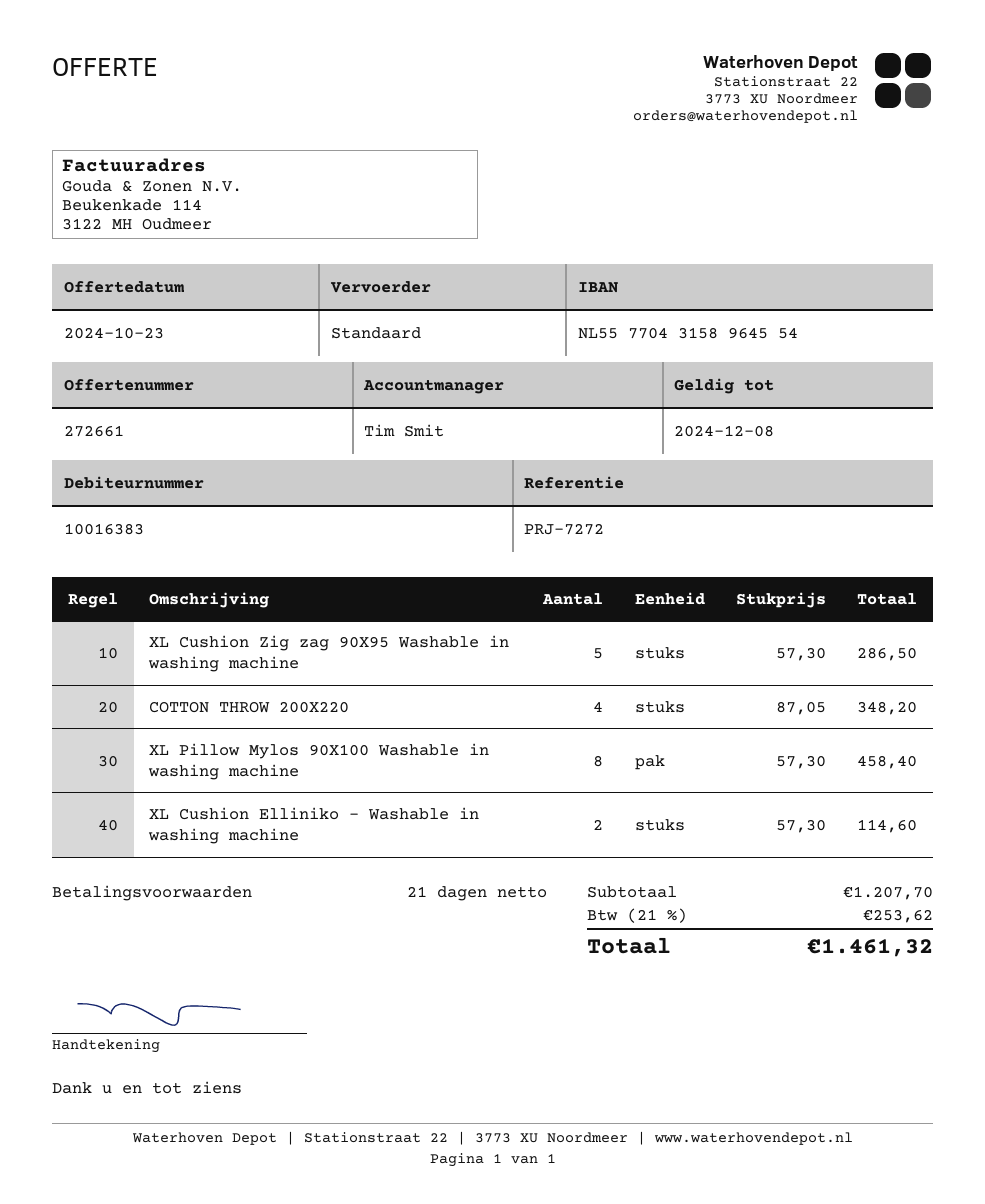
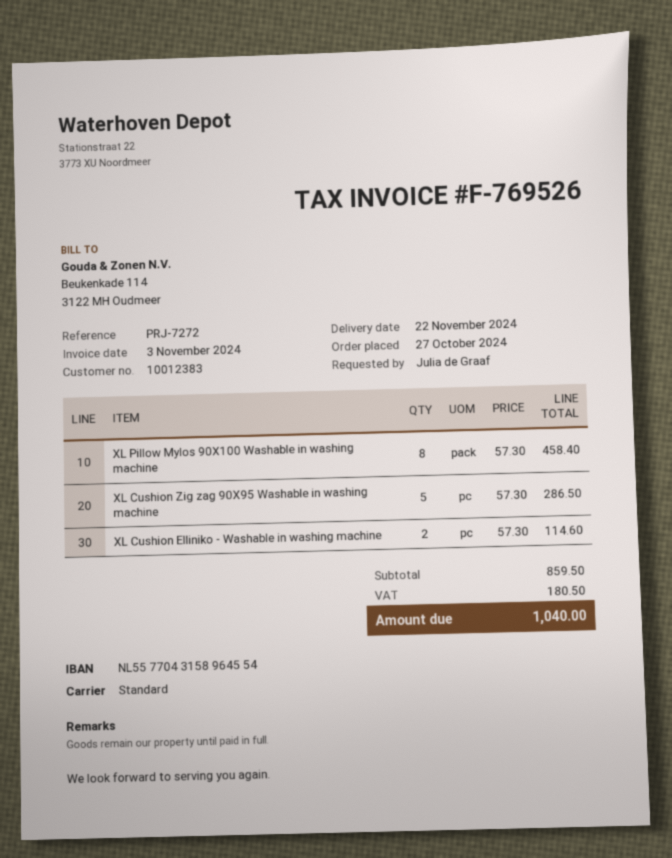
customer number: 10016383 -> 10012383
COTTON THROW 200X220: 4 x 87.05 = 348.20 -> none
subtotal: 1207.70 -> 859.50
tax: 253.62 -> 180.50
total: 1461.32 -> 1040.00

